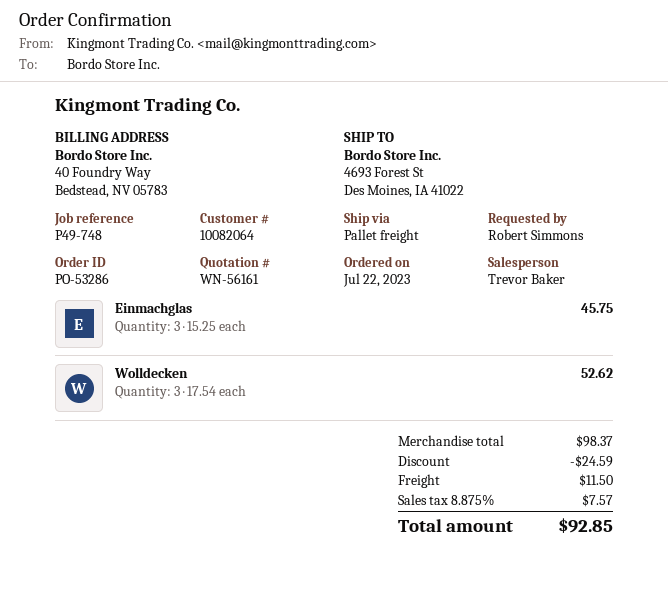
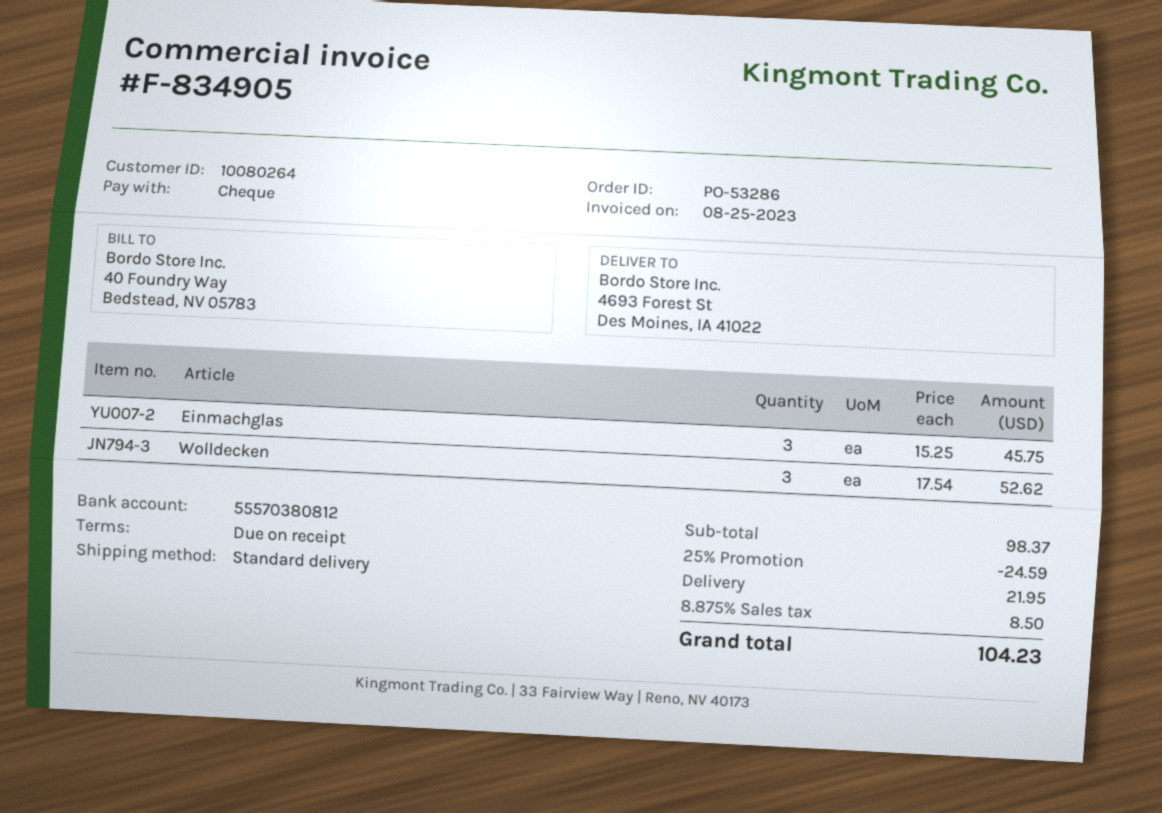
customer number: 10082064 -> 10080264
shipping method: pallet freight -> standard
shipping: 11.50 -> 21.95
tax: 8.875% = 7.57 -> 8.875% = 8.50
total: 92.85 -> 104.23

